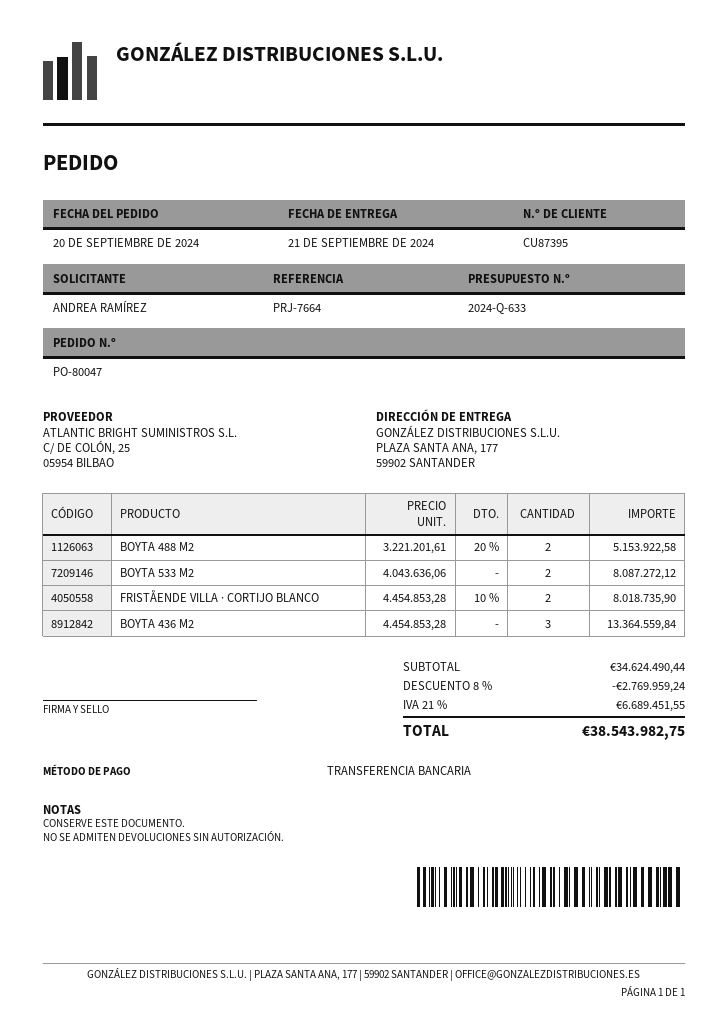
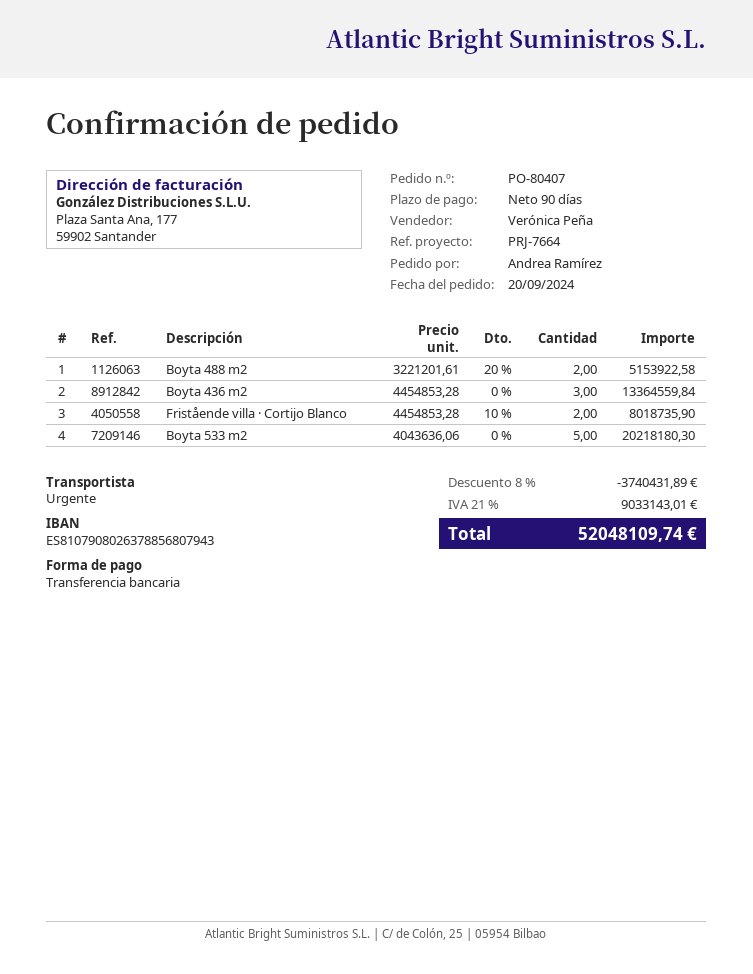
order number: PO-80047 -> PO-80407
BOYTA 533 M2: 2 x 4043636.06 = 8087272.12 -> 5 x 4043636.06 = 20218180.30
discount: 8% = 2769959.24 -> 8% = 3740431.89
tax: 21% = 6689451.55 -> 21% = 9033143.01
total: 38543982.75 -> 52048109.74

